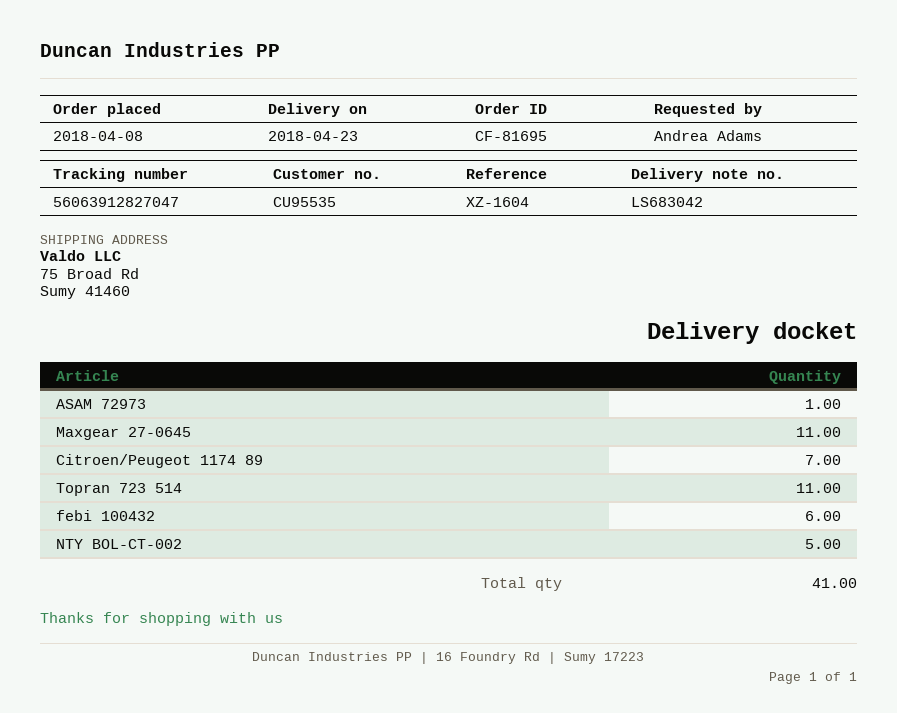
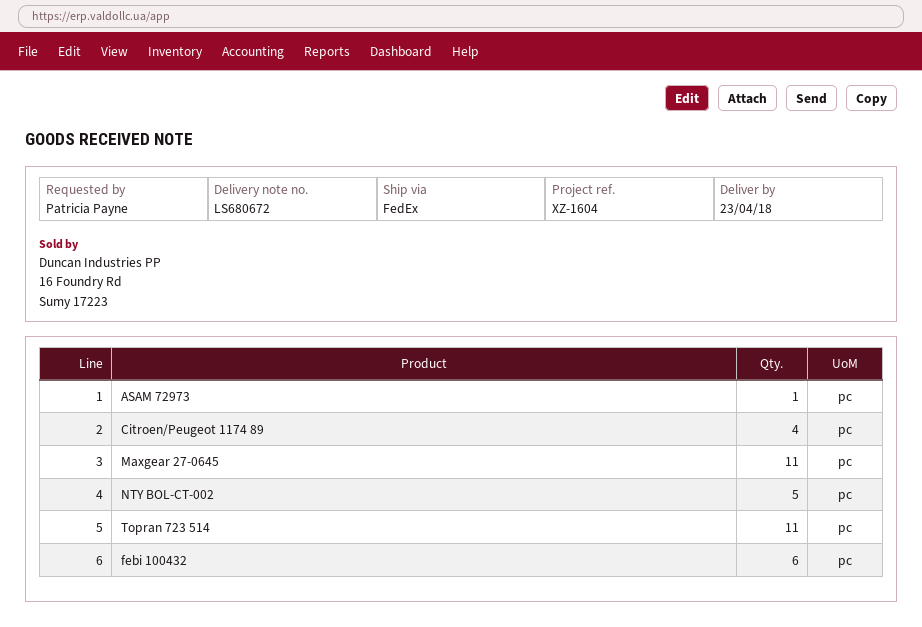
delivery note number: LS683042 -> LS680672
ordered by: Andrea Adams -> Patricia Payne
Citroen/Peugeot 1174 89: 7 -> 4

